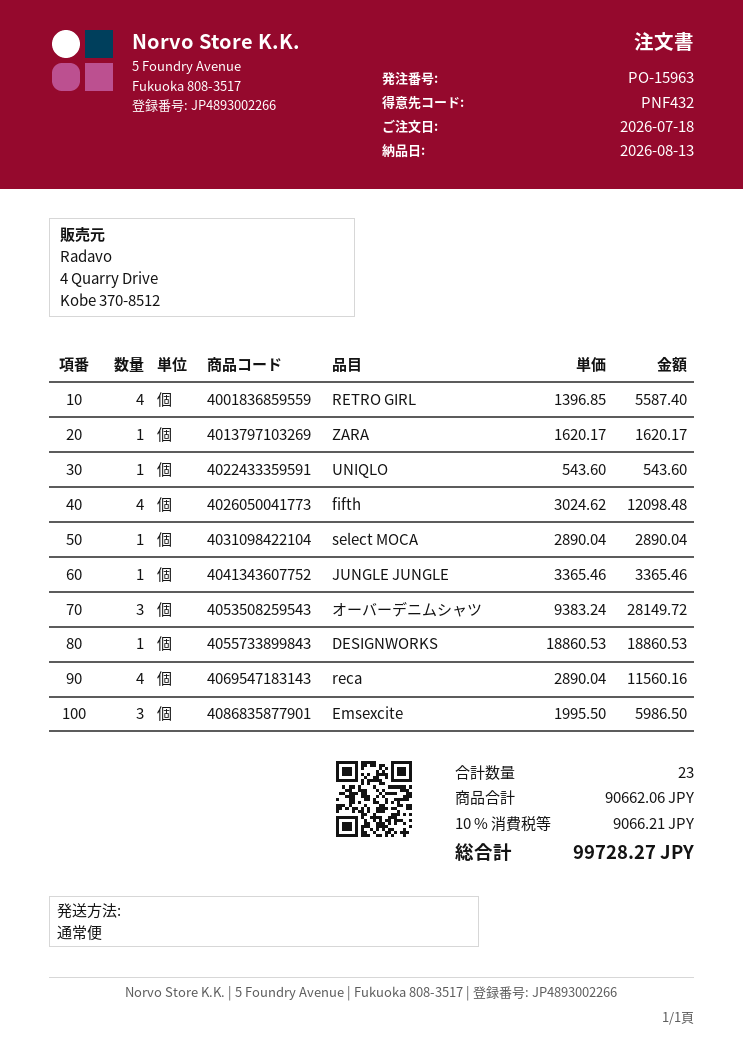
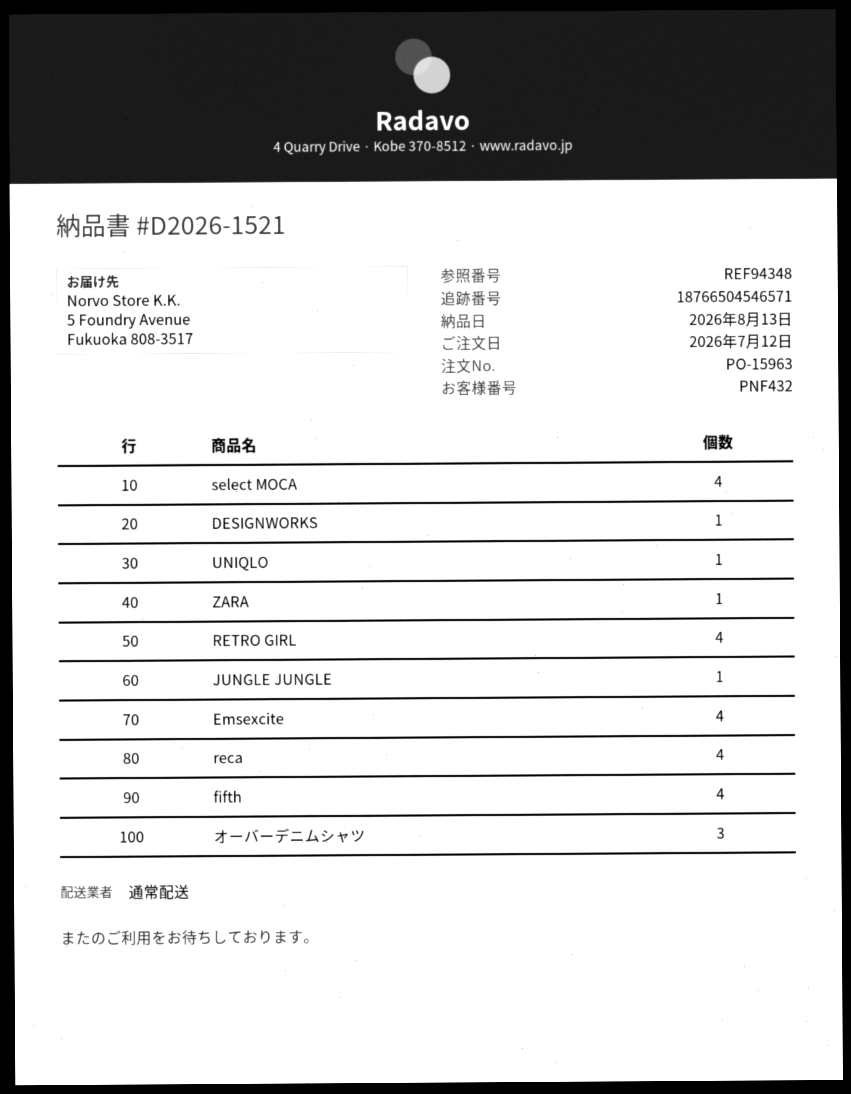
order date: 2026-07-18 -> 2026-07-12
select MOCA: 1 -> 4
Emsexcite: 3 -> 4

